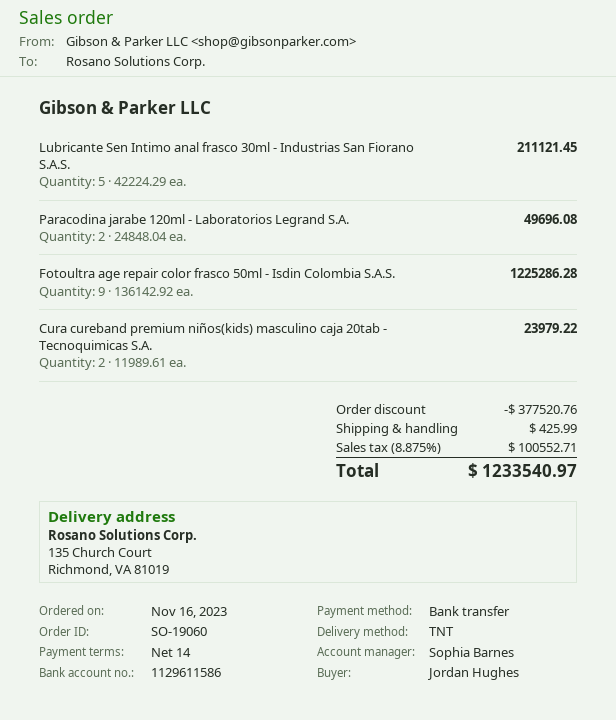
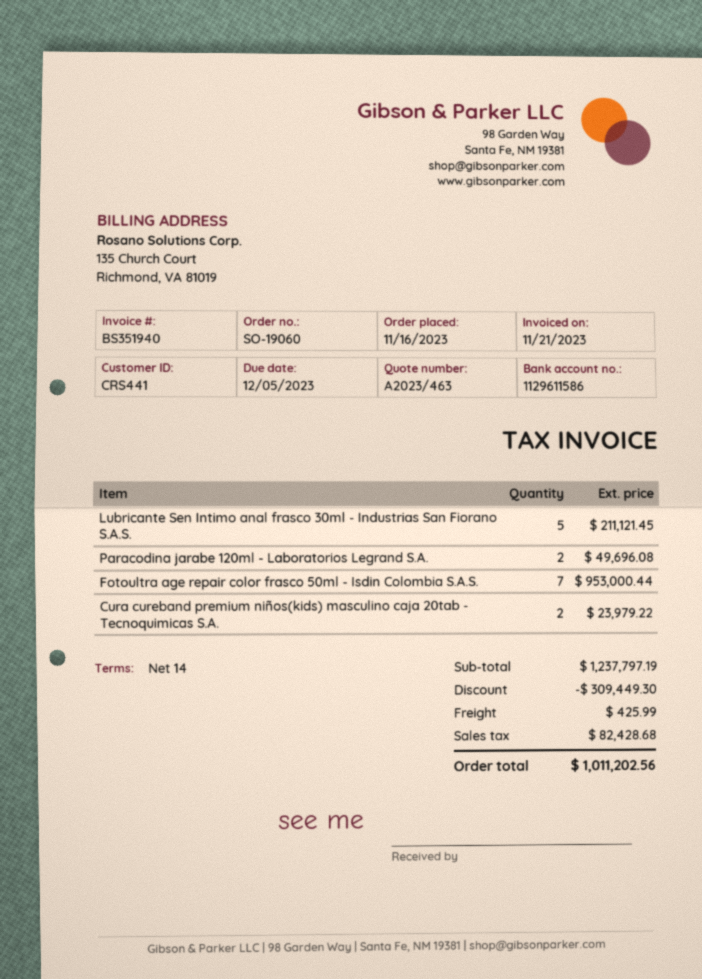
Fotoultra age repair color frasco 50ml - Isdin Colombia S.A.S.: 9 for 1225286.28 -> 7 for 953000.44
discount: 377520.76 -> 309449.30
tax: 100552.71 -> 82428.68
total: 1233540.97 -> 1011202.56

